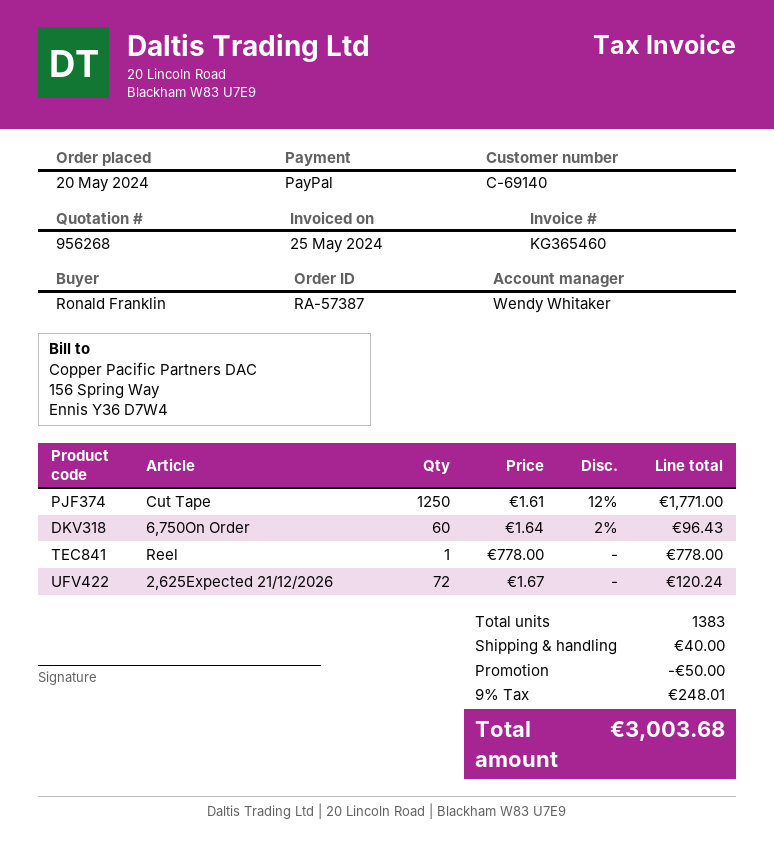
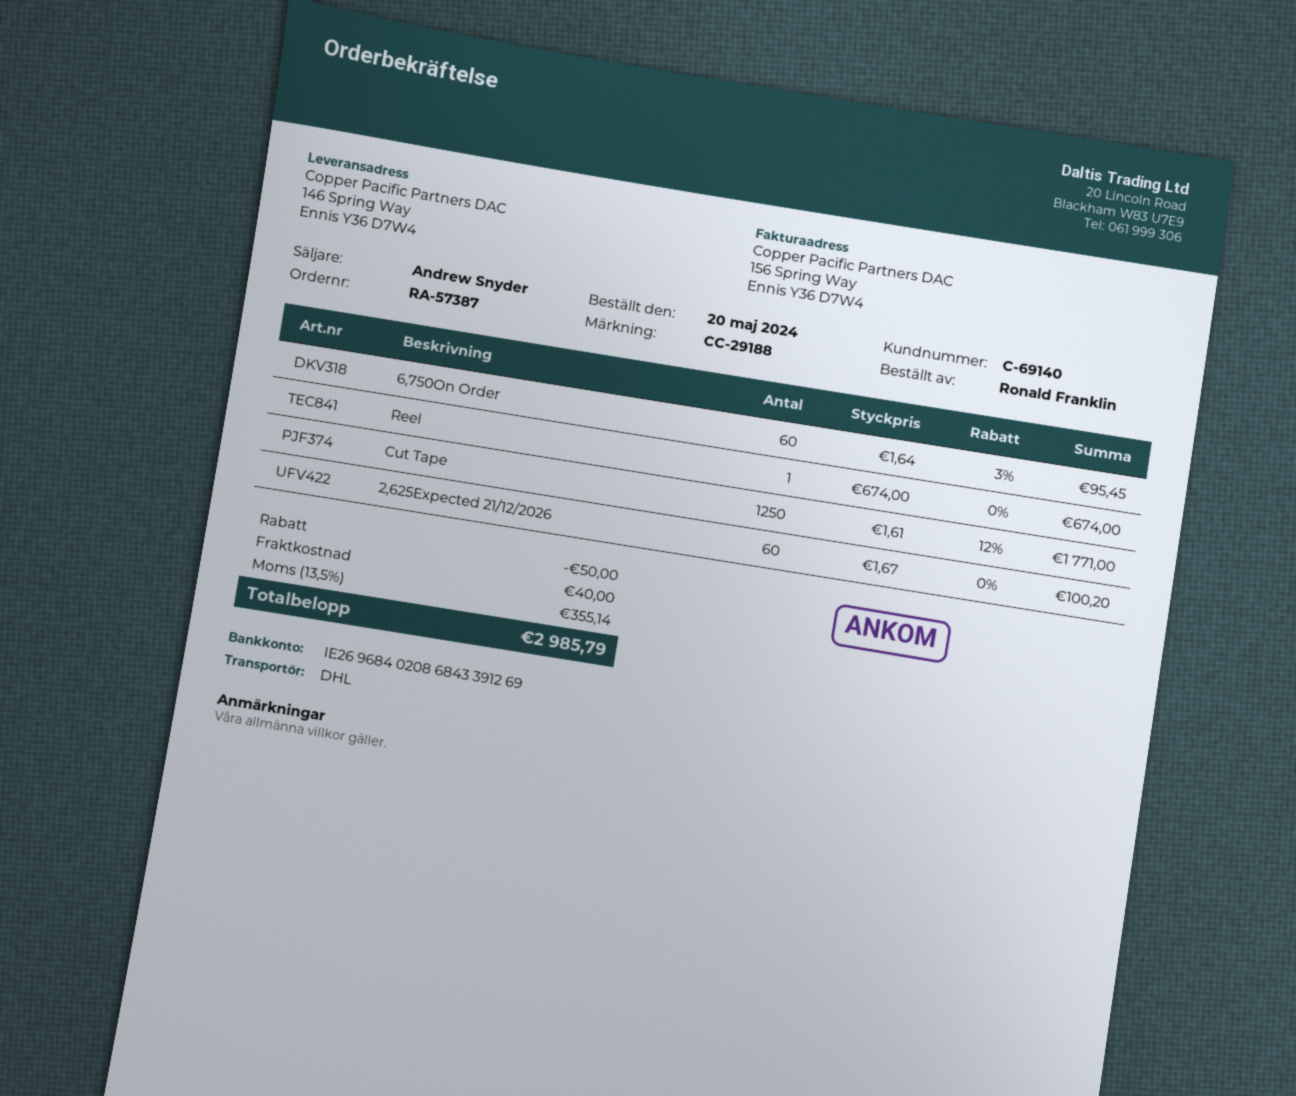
sales rep: Wendy Whitaker -> Andrew Snyder
6,750On Order: 60 x 1.64 - 2% = 96.43 -> 60 x 1.64 - 3% = 95.45
Reel: 1 x 778.00 = 778.00 -> 1 x 674.00 = 674.00
2,625Expected 21/12/2026: 72 x 1.67 = 120.24 -> 60 x 1.67 = 100.20
tax: 9% = 248.01 -> 13.5% = 355.14
total: 3003.68 -> 2985.79

